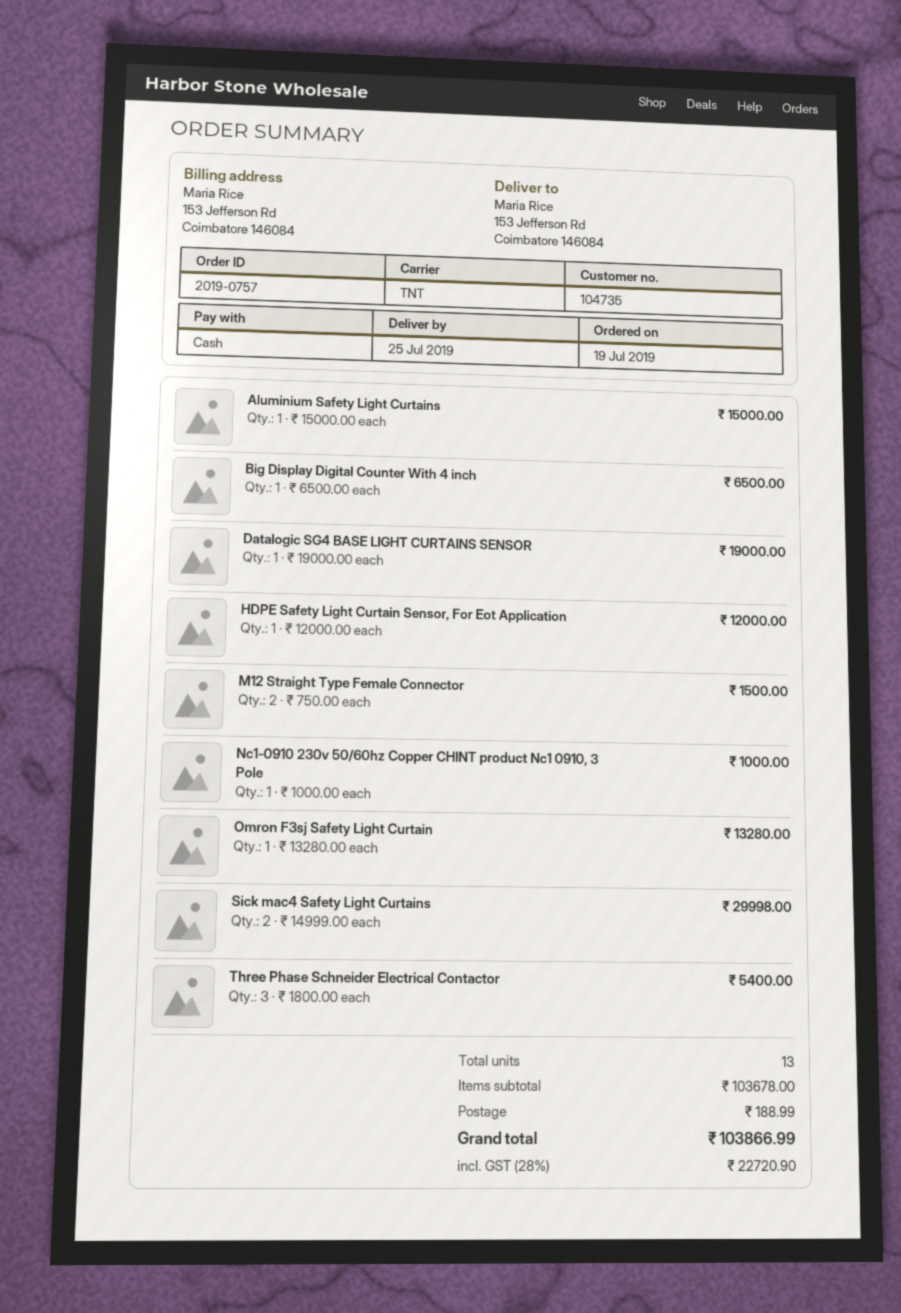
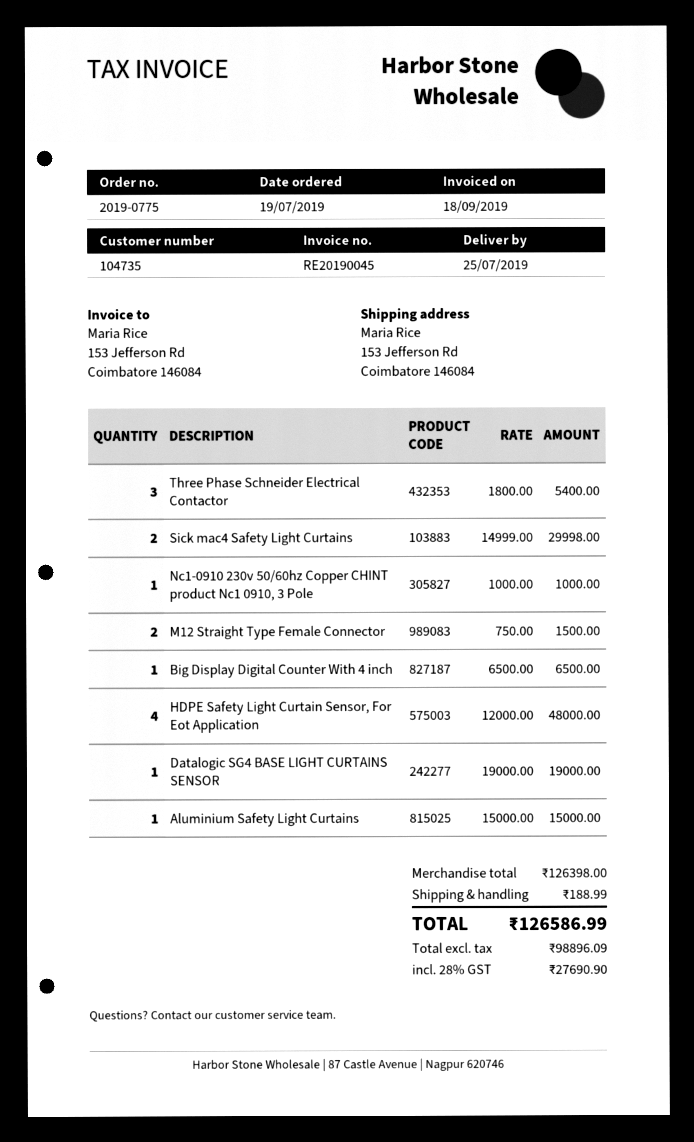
order number: 2019-0757 -> 2019-0775
HDPE Safety Light Curtain Sensor, For Eot Application: 1 x 12000.00 = 12000.00 -> 4 x 12000.00 = 48000.00
Omron F3sj Safety Light Curtain: 1 x 13280.00 = 13280.00 -> none
subtotal: 103678.00 -> 126398.00
tax: 28% = 22720.90 -> 28% = 27690.90
total: 103866.99 -> 126586.99

